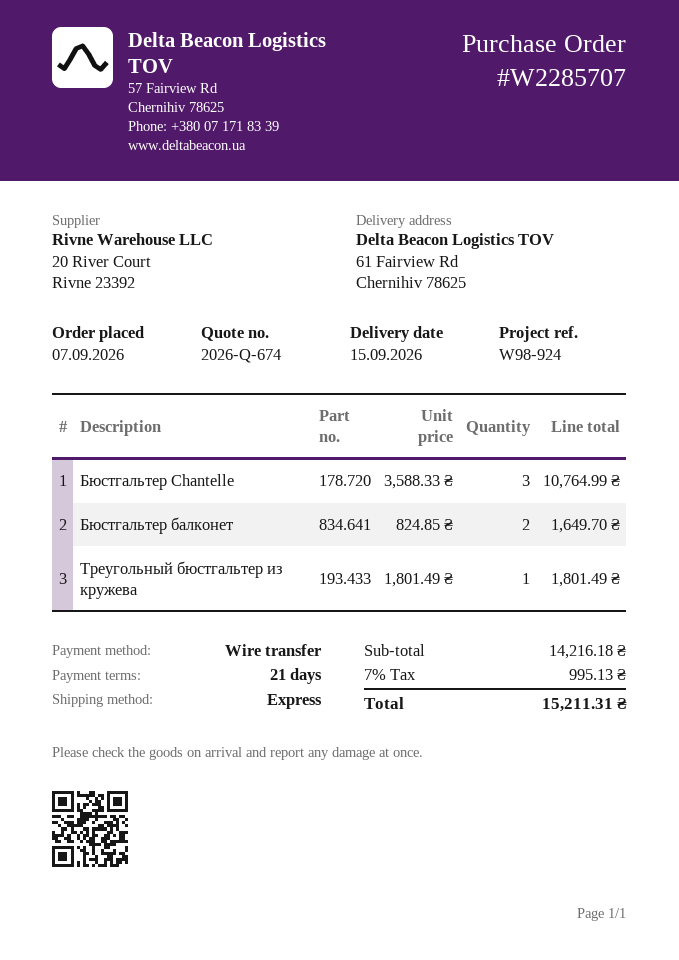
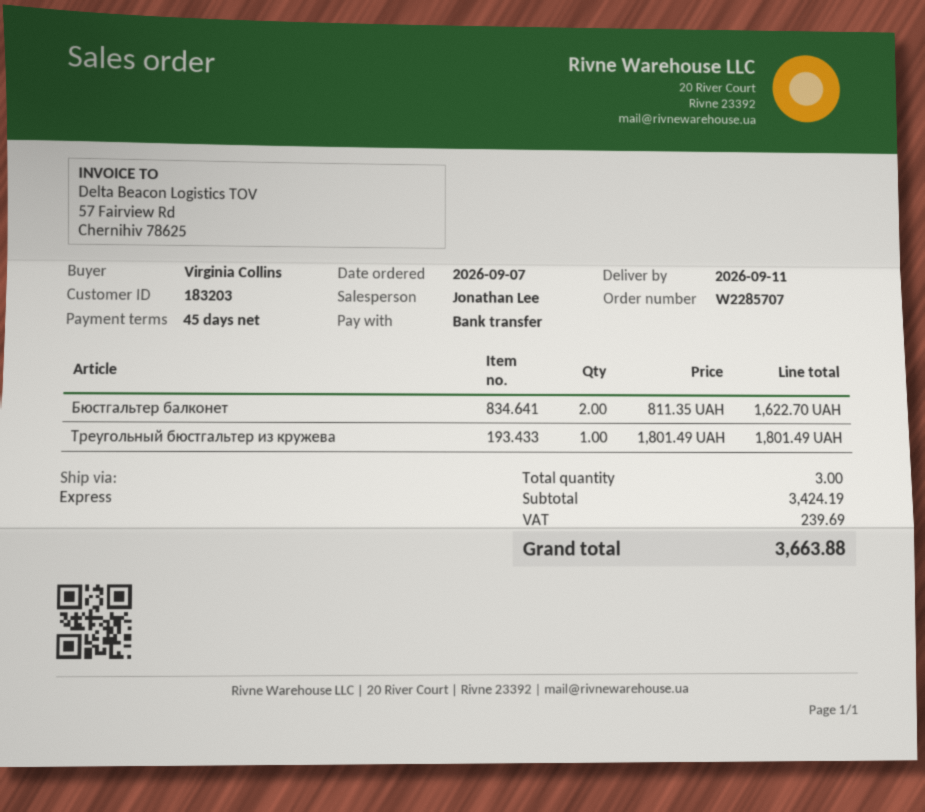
delivery date: 2026-09-15 -> 2026-09-11
payment terms: 21 days -> 45 days
Бюстгальтер Chantelle: 3 x 3588.33 = 10764.99 -> none
Бюстгальтер балконет: 2 x 824.85 = 1649.70 -> 2 x 811.35 = 1622.70
subtotal: 14216.18 -> 3424.19
tax: 995.13 -> 239.69
total: 15211.31 -> 3663.88

